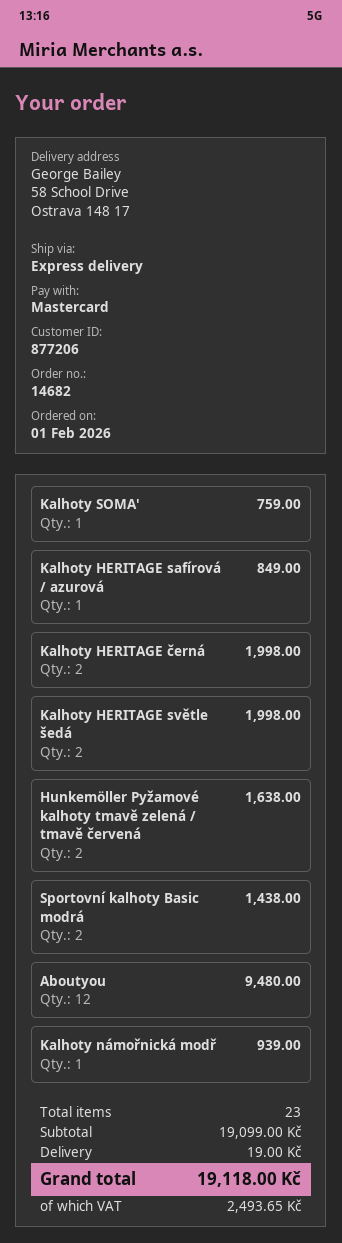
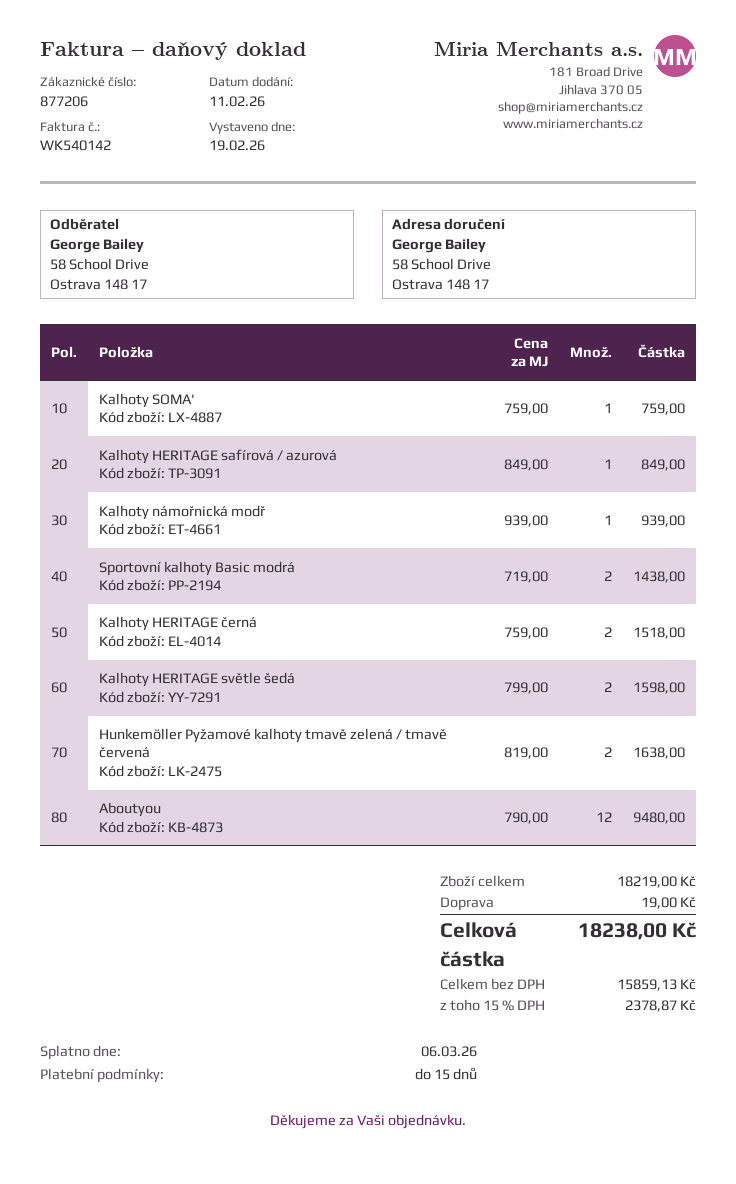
Kalhoty HERITAGE černá: 2 for 1998.00 -> 2 for 1518.00
Kalhoty HERITAGE světle šedá: 2 for 1998.00 -> 2 for 1598.00
subtotal: 19099.00 -> 18219.00
tax: 2493.65 -> 2378.87
total: 19118.00 -> 18238.00

